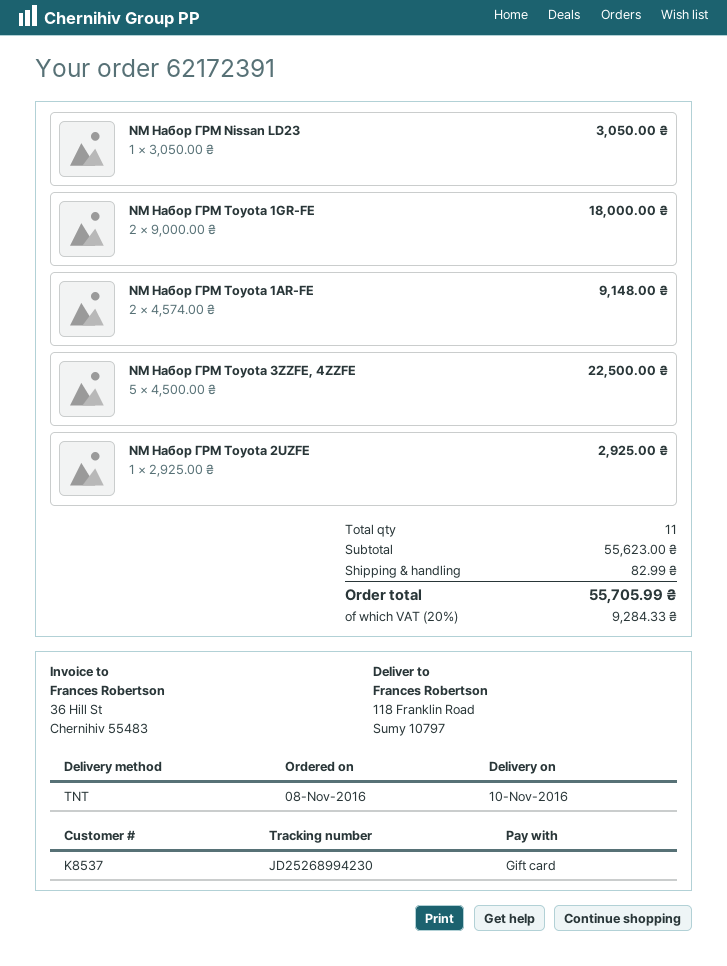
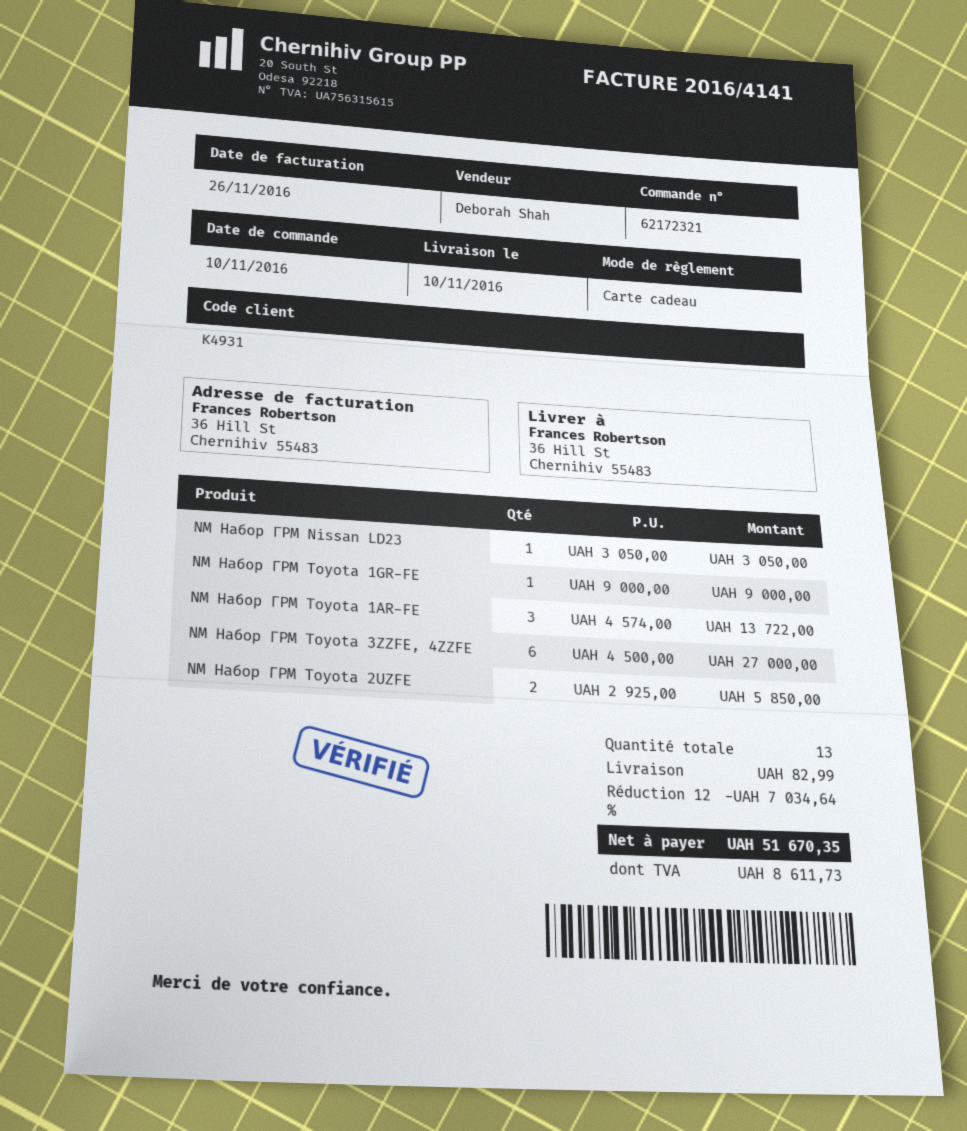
order number: 62172391 -> 62172321
order date: 2016-11-08 -> 2016-11-10
customer number: K8537 -> K4931
ship to: 118 Franklin Road, Sumy 10797 -> 36 Hill St, Chernihiv 55483
NM Набор ГРМ Toyota 1GR-FE: 2 x 9000.00 = 18000.00 -> 1 x 9000.00 = 9000.00
NM Набор ГРМ Toyota 1AR-FE: 2 x 4574.00 = 9148.00 -> 3 x 4574.00 = 13722.00
NM Набор ГРМ Toyota 3ZZFE, 4ZZFE: 5 x 4500.00 = 22500.00 -> 6 x 4500.00 = 27000.00
NM Набор ГРМ Toyota 2UZFE: 1 x 2925.00 = 2925.00 -> 2 x 2925.00 = 5850.00
total quantity: 11 -> 13
discount: none -> 12% = 7034.64
tax: 9284.33 -> 8611.73
total: 55705.99 -> 51670.35

